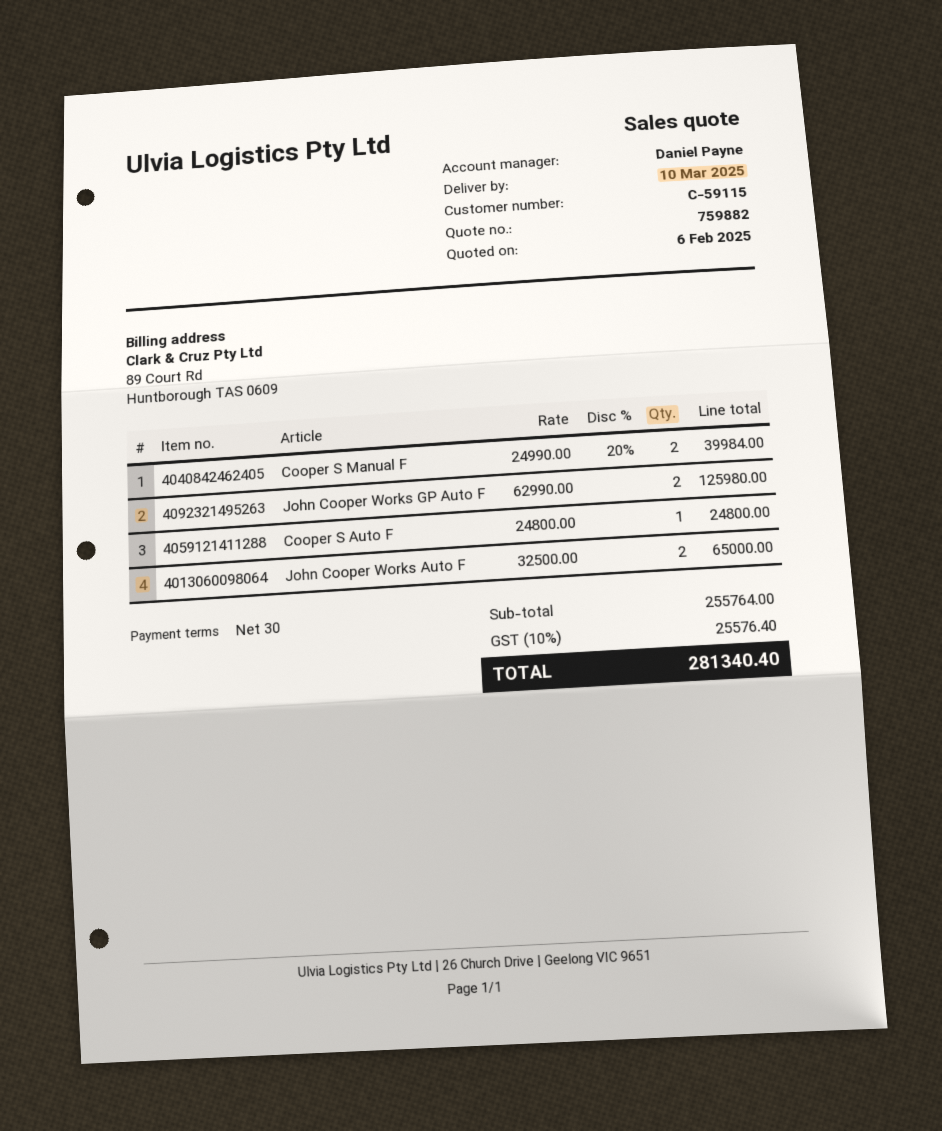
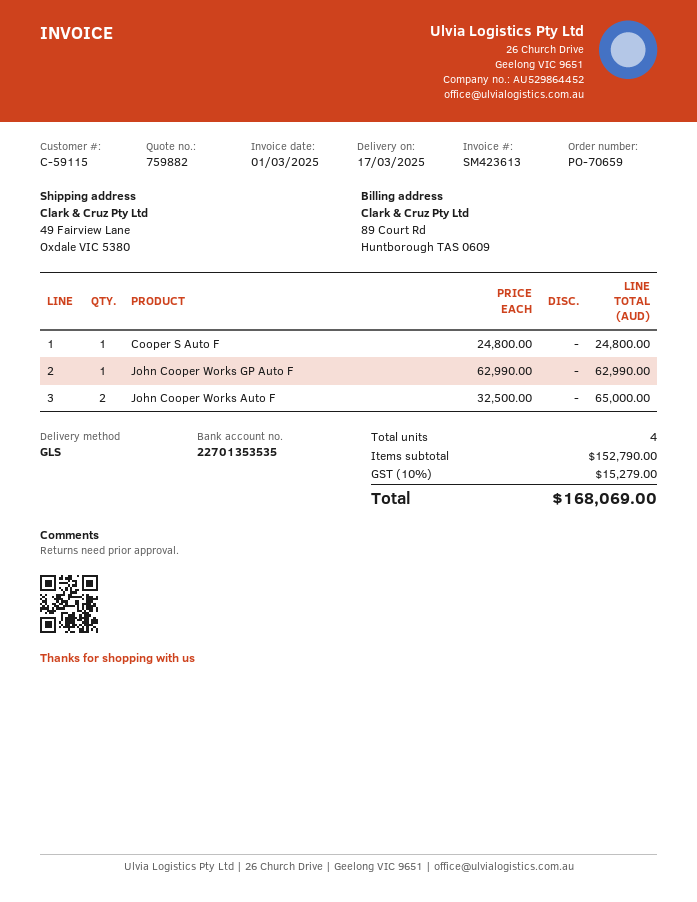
delivery date: 2025-03-10 -> 2025-03-17
Cooper S Manual F: 2 x 24990.00 - 20% = 39984.00 -> none
John Cooper Works GP Auto F: 2 x 62990.00 = 125980.00 -> 1 x 62990.00 = 62990.00
subtotal: 255764.00 -> 152790.00
tax: 10% = 25576.40 -> 10% = 15279.00
total: 281340.40 -> 168069.00

